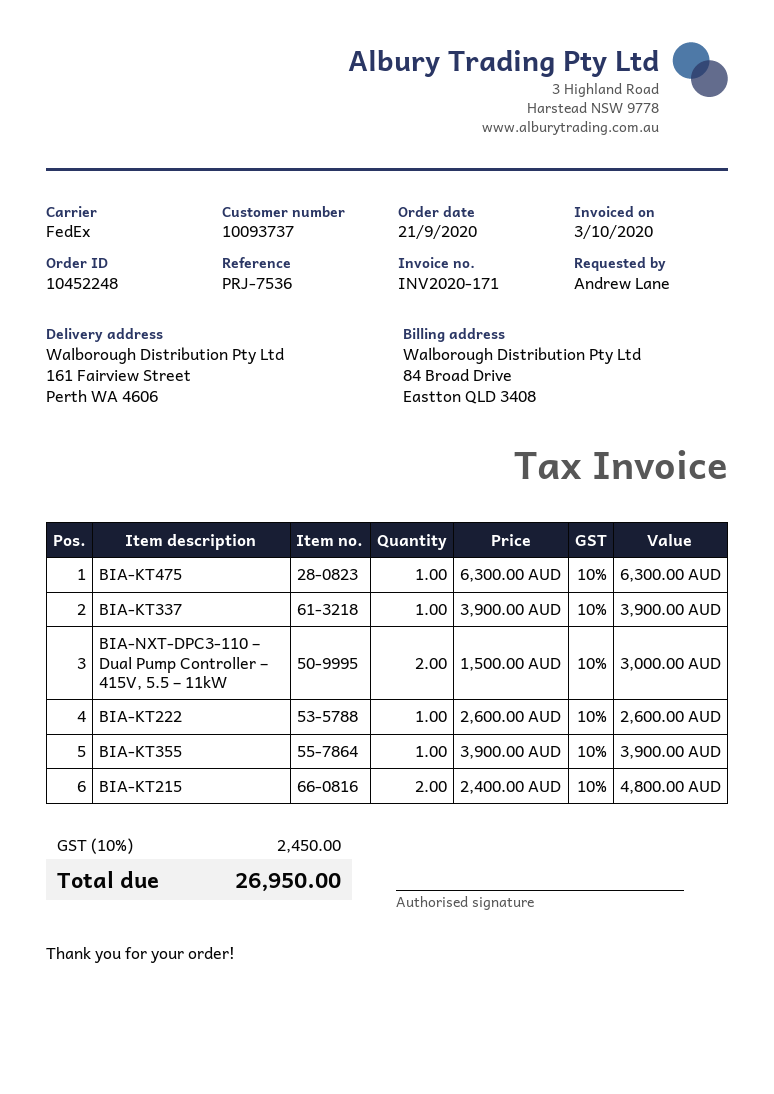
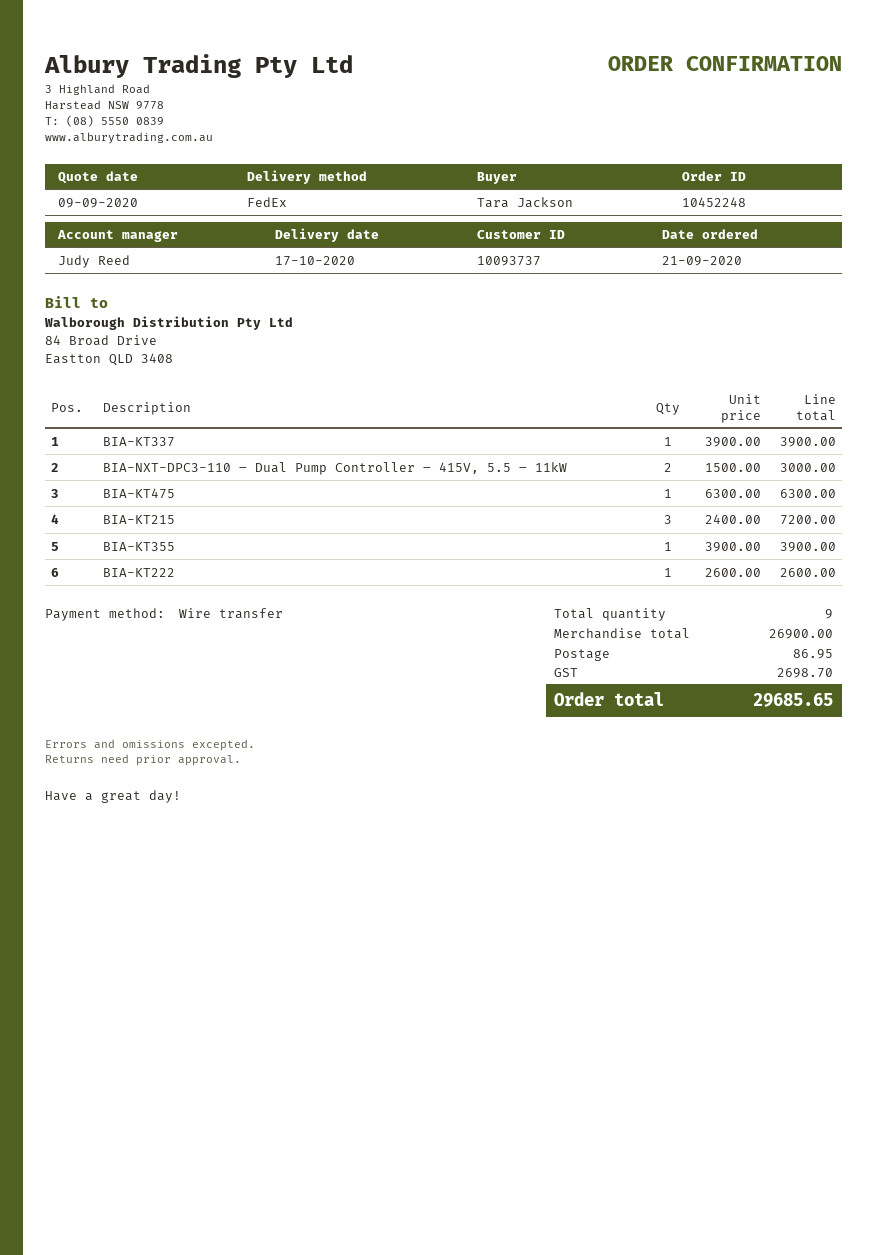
ordered by: Andrew Lane -> Tara Jackson
BIA-KT215: 2 x 2400.00 = 4800.00 -> 3 x 2400.00 = 7200.00
shipping: none -> 86.95
tax: 2450.00 -> 2698.70
total: 26950.00 -> 29685.65

